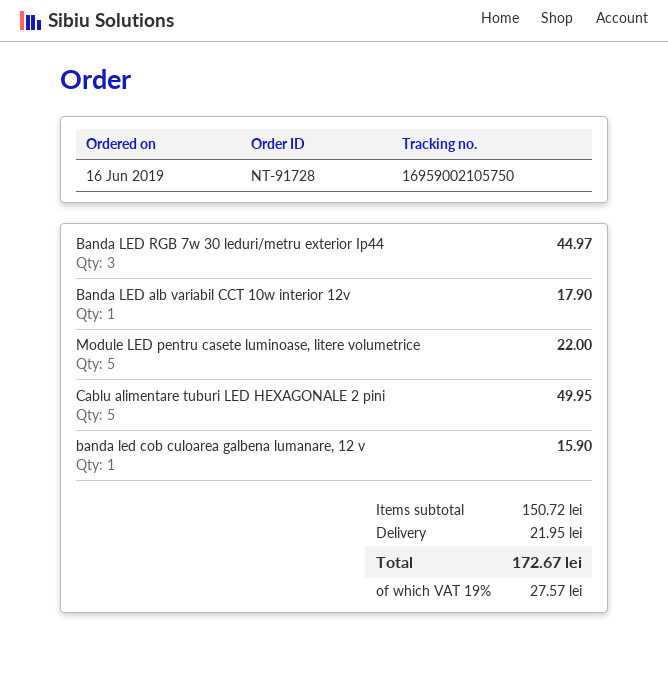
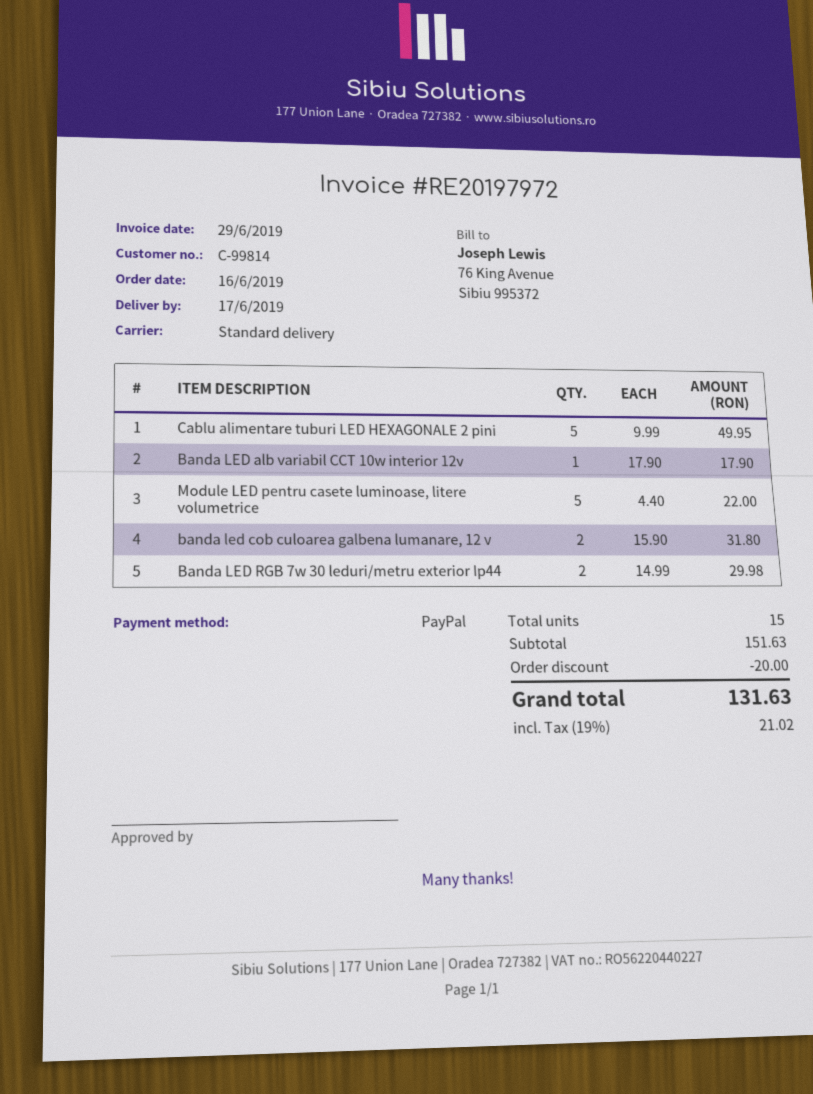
Banda LED RGB 7w 30 leduri/metru exterior Ip44: 3 for 44.97 -> 2 for 29.98
banda led cob culoarea galbena lumanare, 12 v: 1 for 15.90 -> 2 for 31.80
subtotal: 150.72 -> 151.63
discount: none -> 20.00
shipping: 21.95 -> none
tax: 19% = 27.57 -> 19% = 21.02
total: 172.67 -> 131.63

